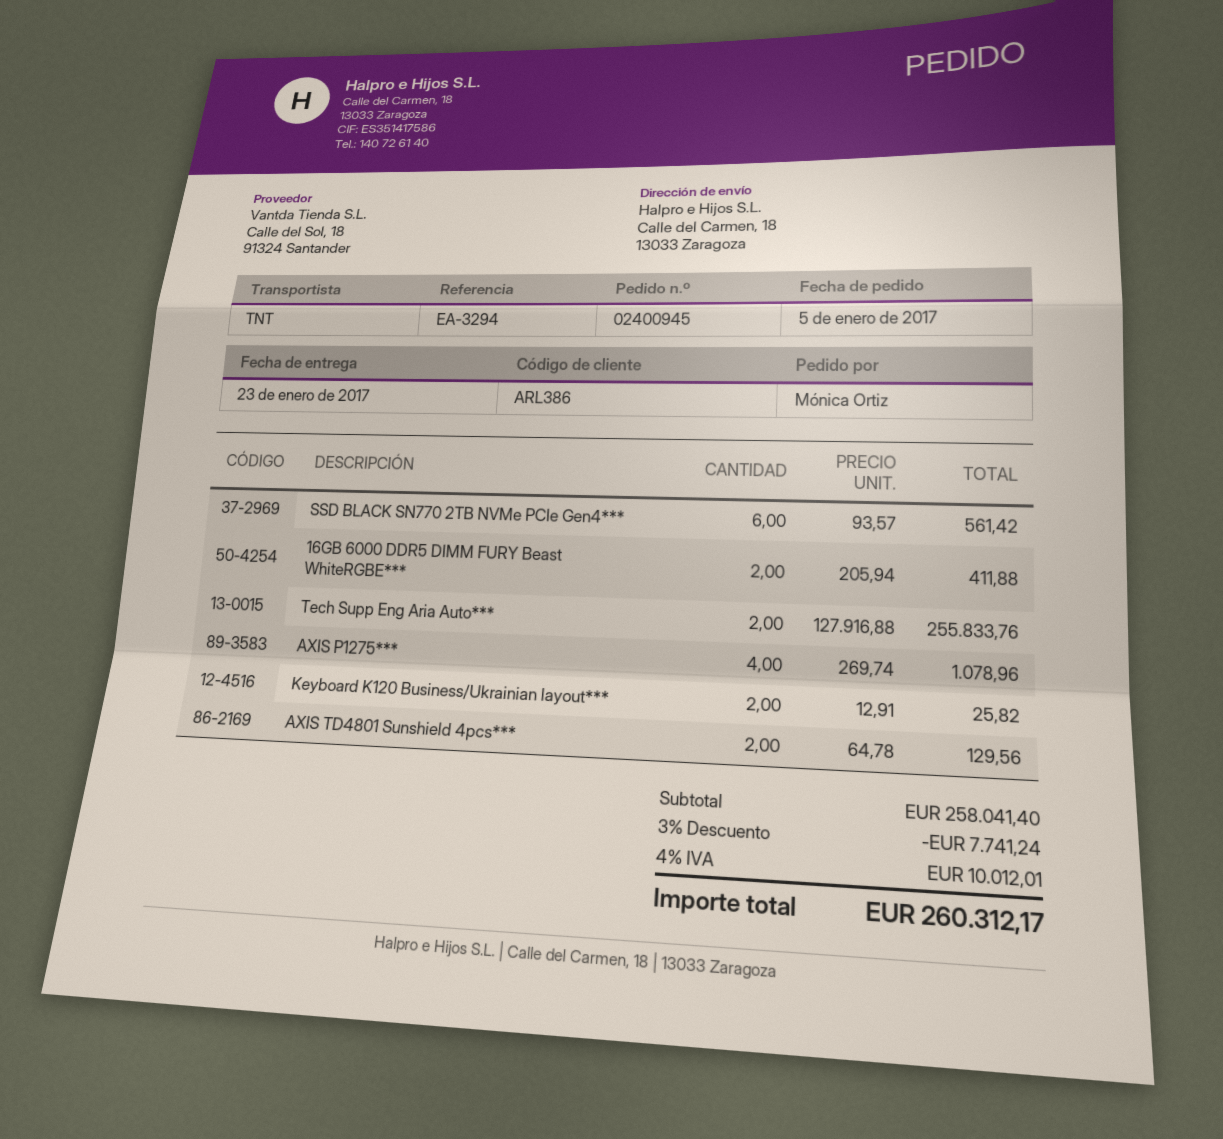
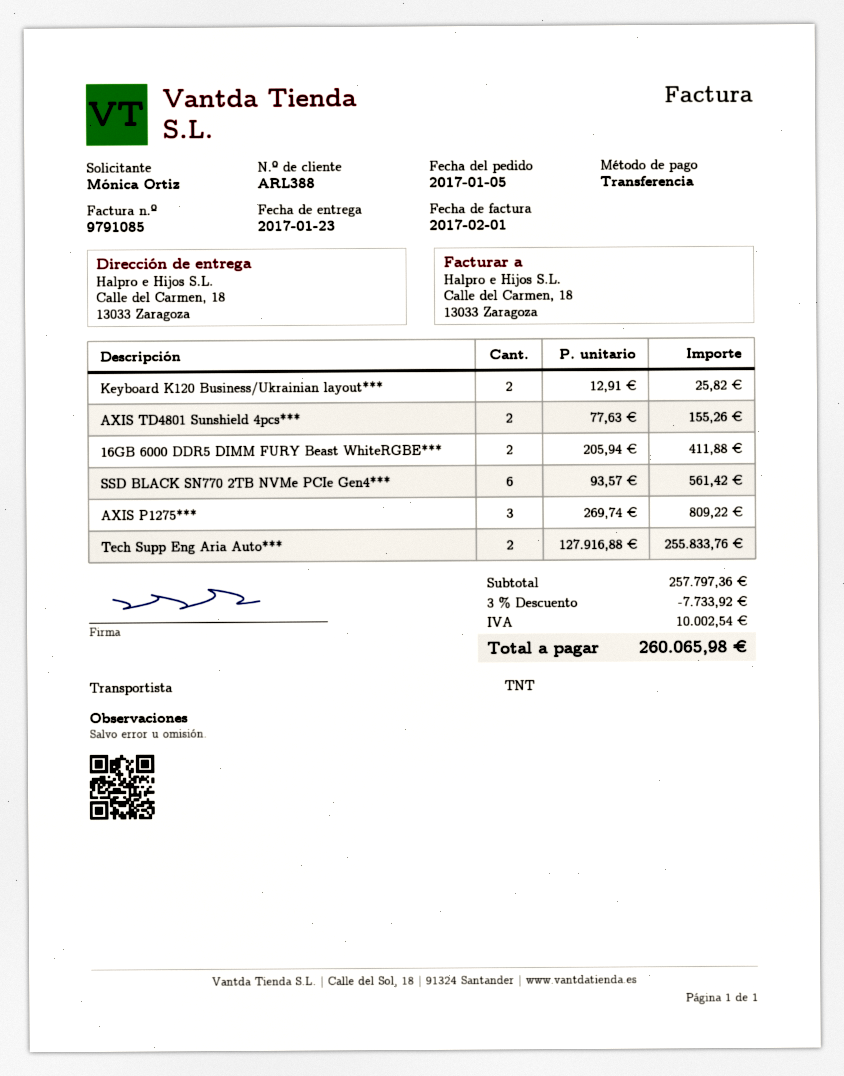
customer number: ARL386 -> ARL388
AXIS P1275***: 4 x 269.74 = 1078.96 -> 3 x 269.74 = 809.22
AXIS TD4801 Sunshield 4pcs***: 2 x 64.78 = 129.56 -> 2 x 77.63 = 155.26
subtotal: 258041.40 -> 257797.36
discount: 3% = 7741.24 -> 3% = 7733.92
tax: 10012.01 -> 10002.54
total: 260312.17 -> 260065.98

